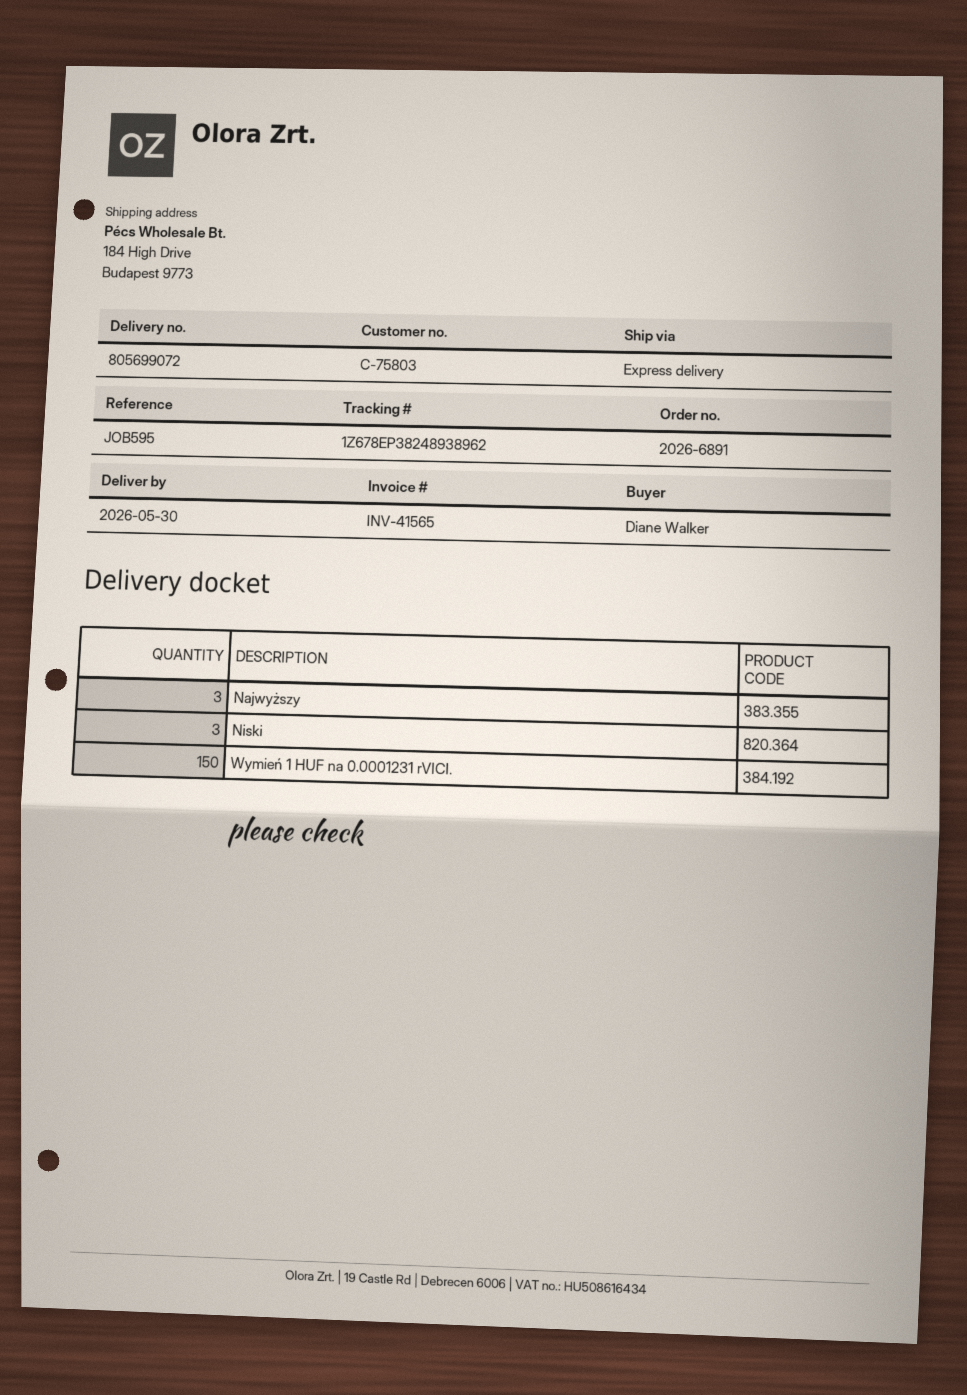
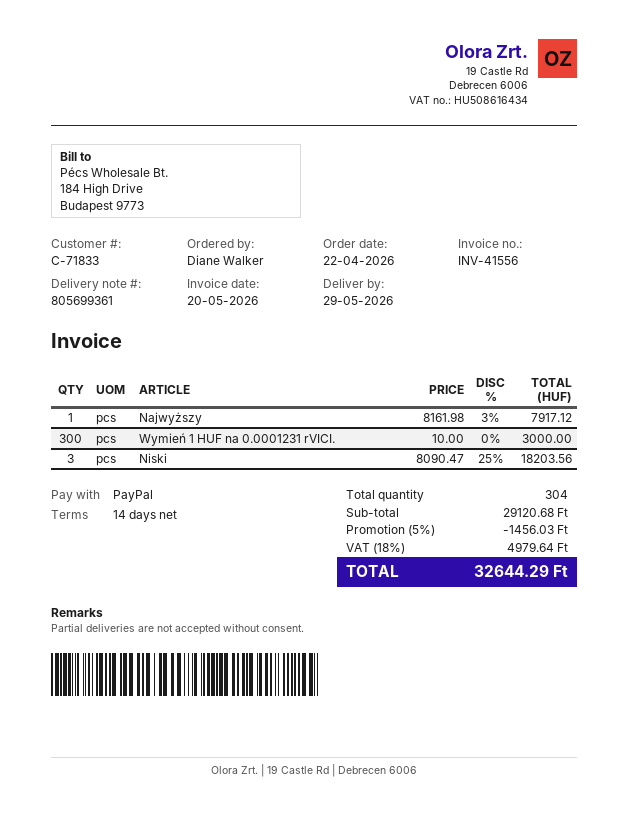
delivery note number: 805699072 -> 805699361
delivery date: 2026-05-30 -> 2026-05-29
invoice number: INV-41565 -> INV-41556
customer number: C-75803 -> C-71833
Najwyższy: 3 -> 1
Wymień 1 HUF na 0.0001231 rVICI.: 150 -> 300

